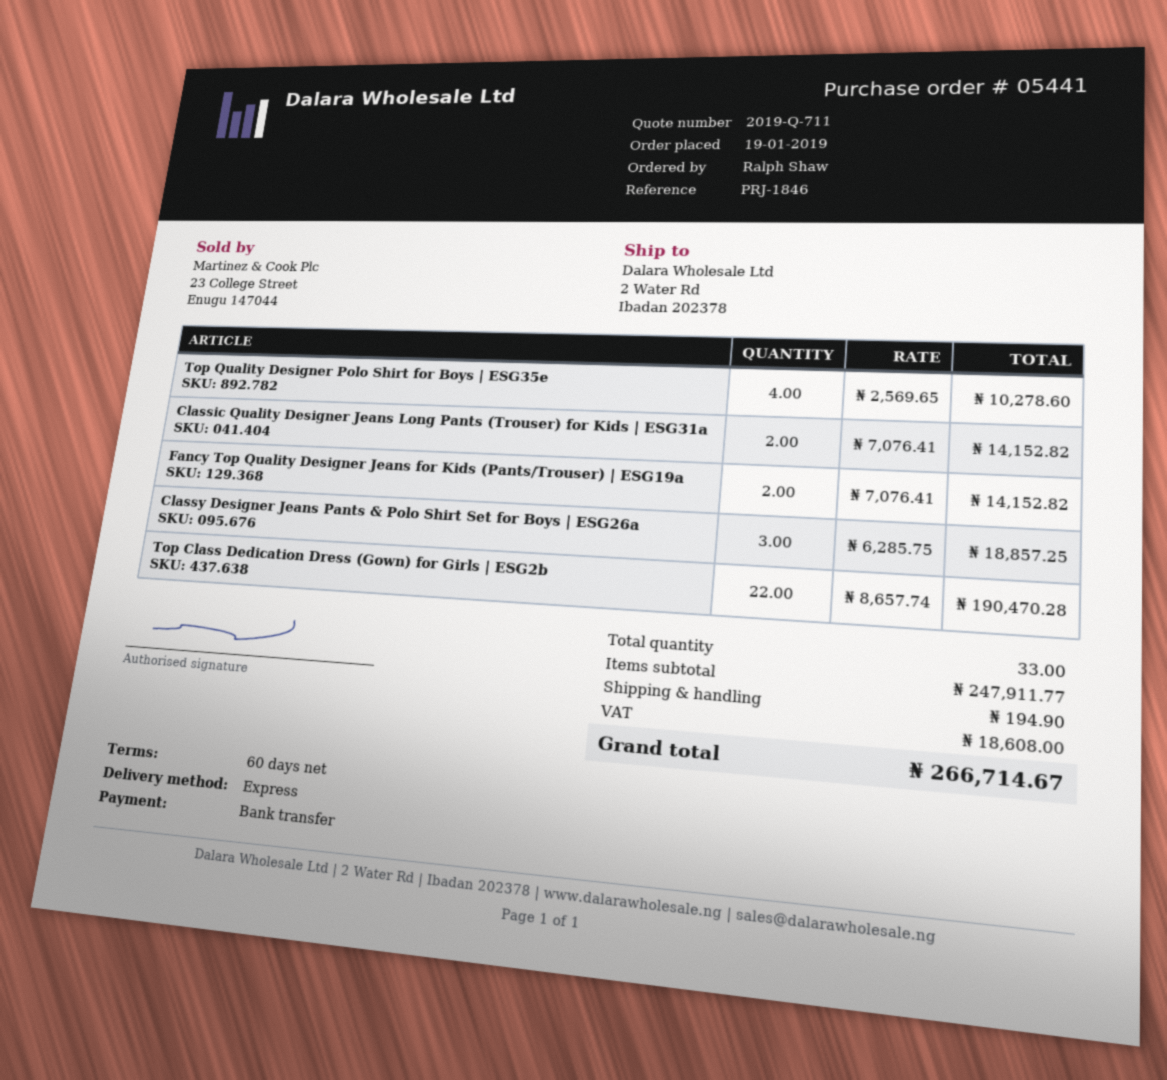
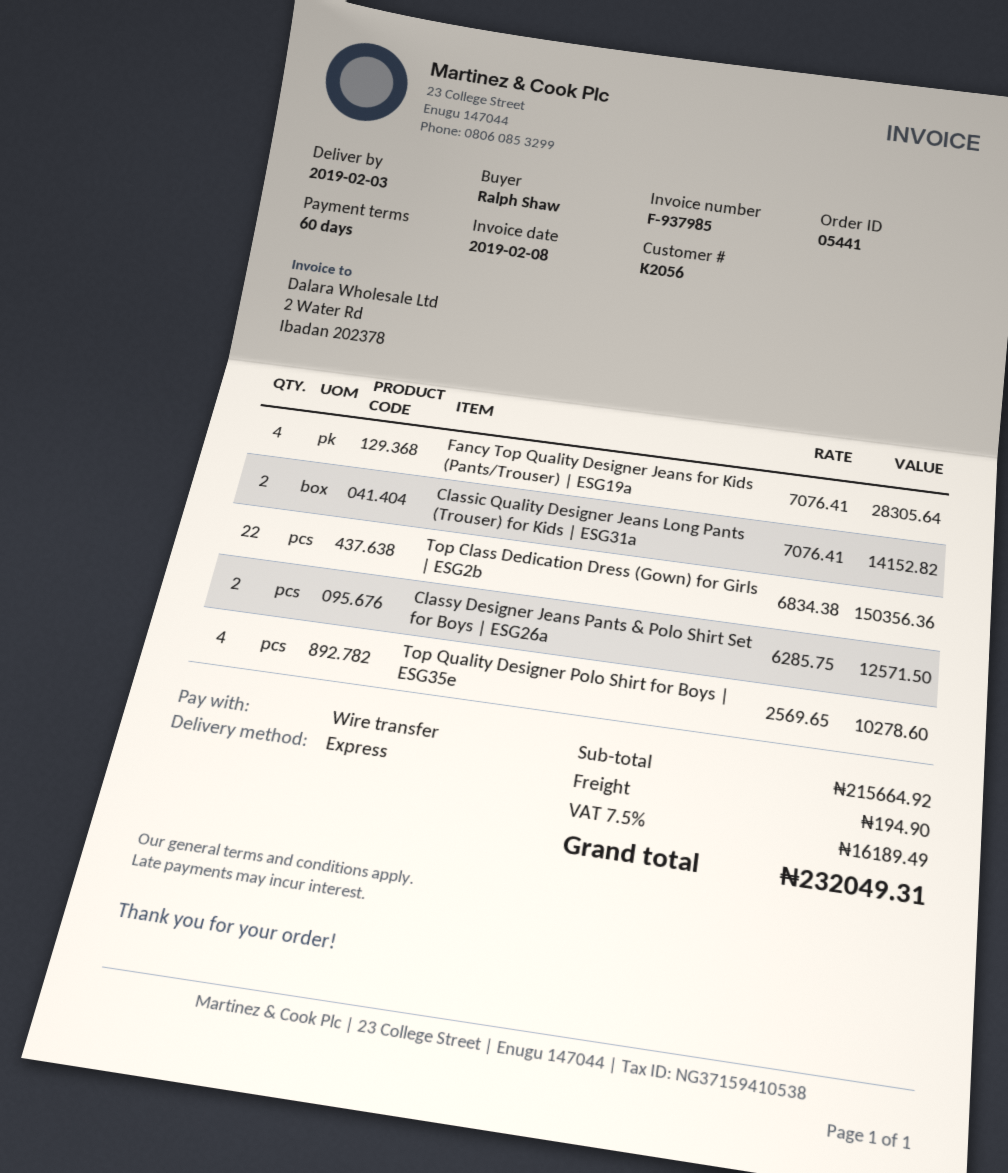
Fancy Top Quality Designer Jeans for Kids (Pants/Trouser) | ESG19a: 2 x 7076.41 = 14152.82 -> 4 x 7076.41 = 28305.64
Classy Designer Jeans Pants & Polo Shirt Set for Boys | ESG26a: 3 x 6285.75 = 18857.25 -> 2 x 6285.75 = 12571.50
Top Class Dedication Dress (Gown) for Girls | ESG2b: 22 x 8657.74 = 190470.28 -> 22 x 6834.38 = 150356.36
subtotal: 247911.77 -> 215664.92
tax: 18608.00 -> 16189.49
total: 266714.67 -> 232049.31

